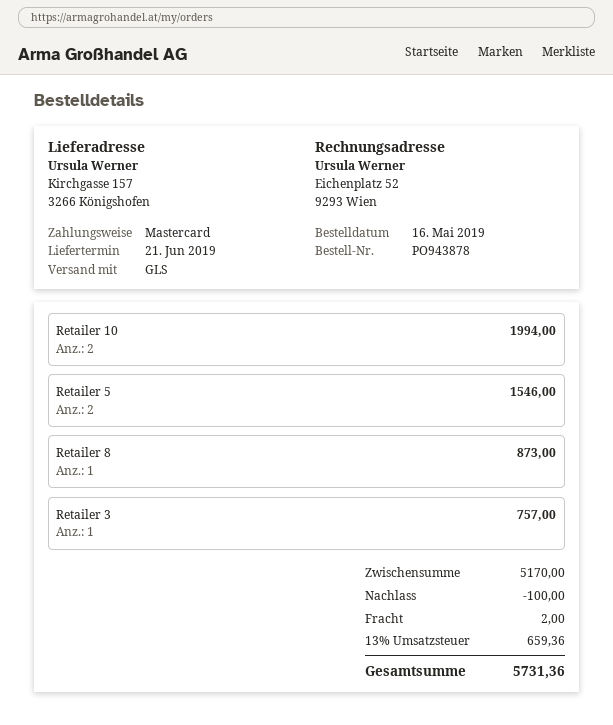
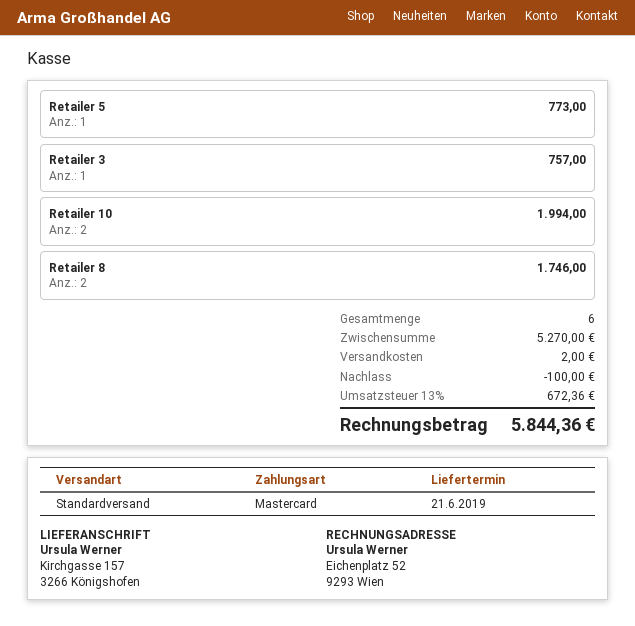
shipping method: GLS -> standard
Retailer 5: 2 for 1546.00 -> 1 for 773.00
Retailer 8: 1 for 873.00 -> 2 for 1746.00
subtotal: 5170.00 -> 5270.00
tax: 13% = 659.36 -> 13% = 672.36
total: 5731.36 -> 5844.36

